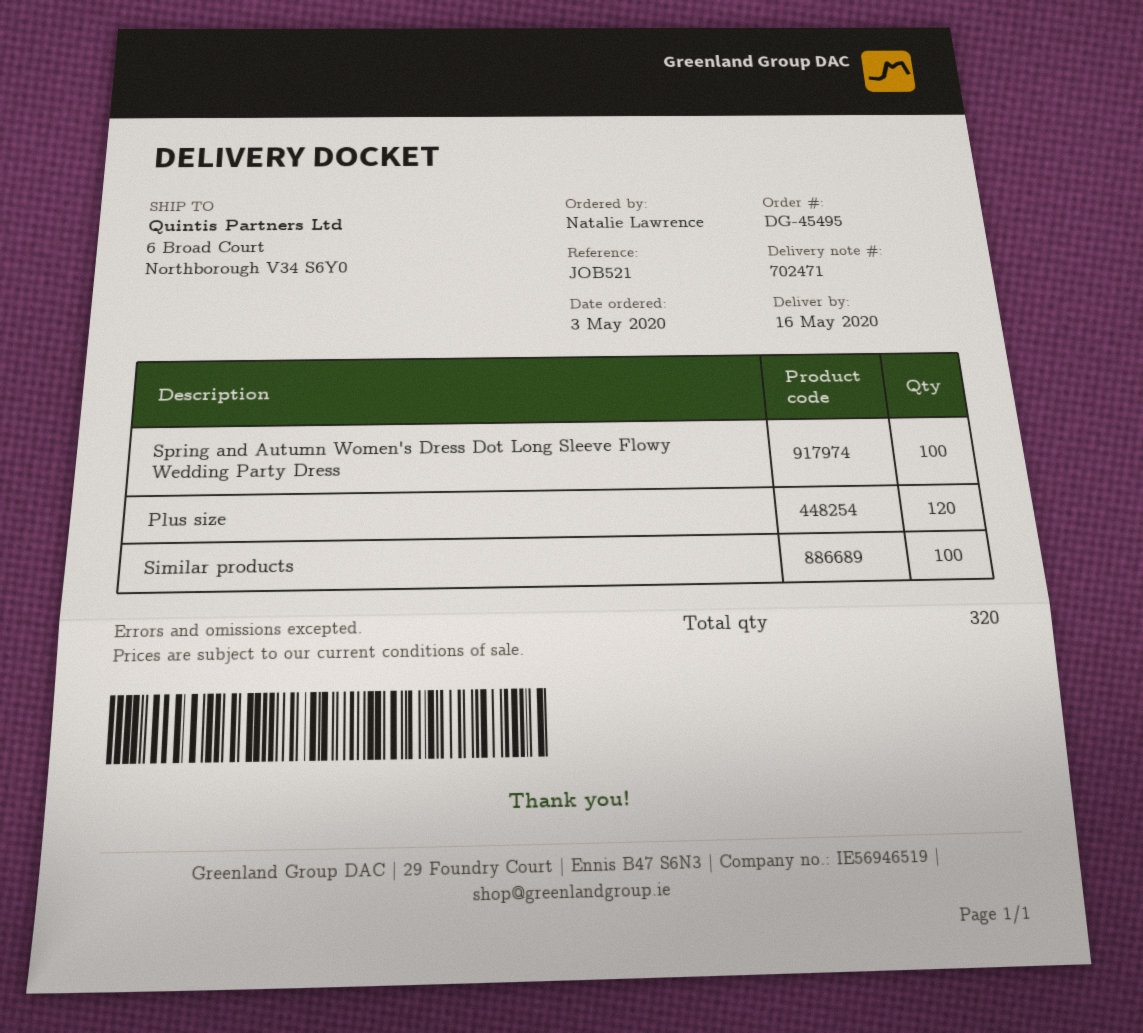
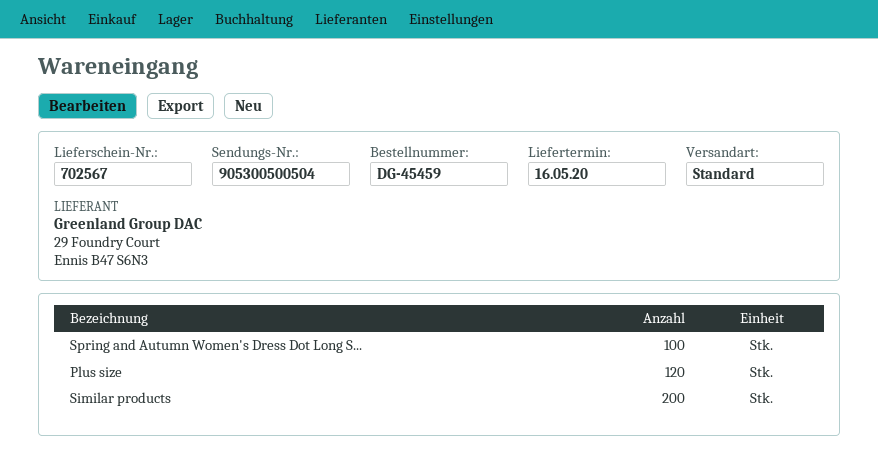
order number: DG-45495 -> DG-45459
delivery note number: 702471 -> 702567
Similar products: 100 -> 200

